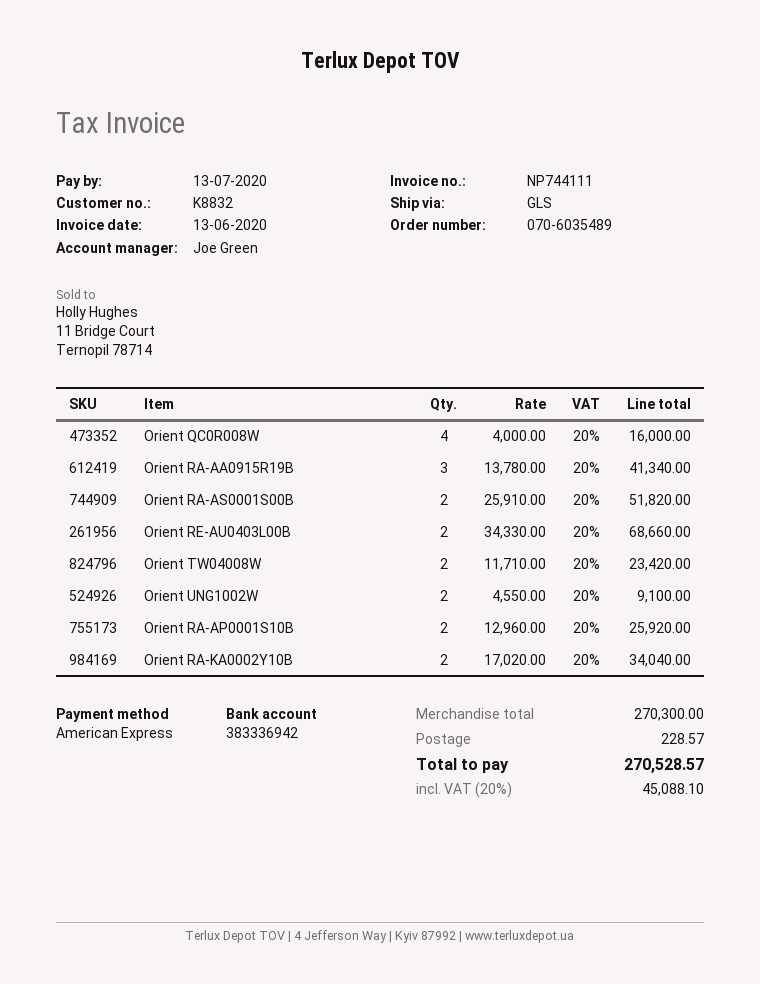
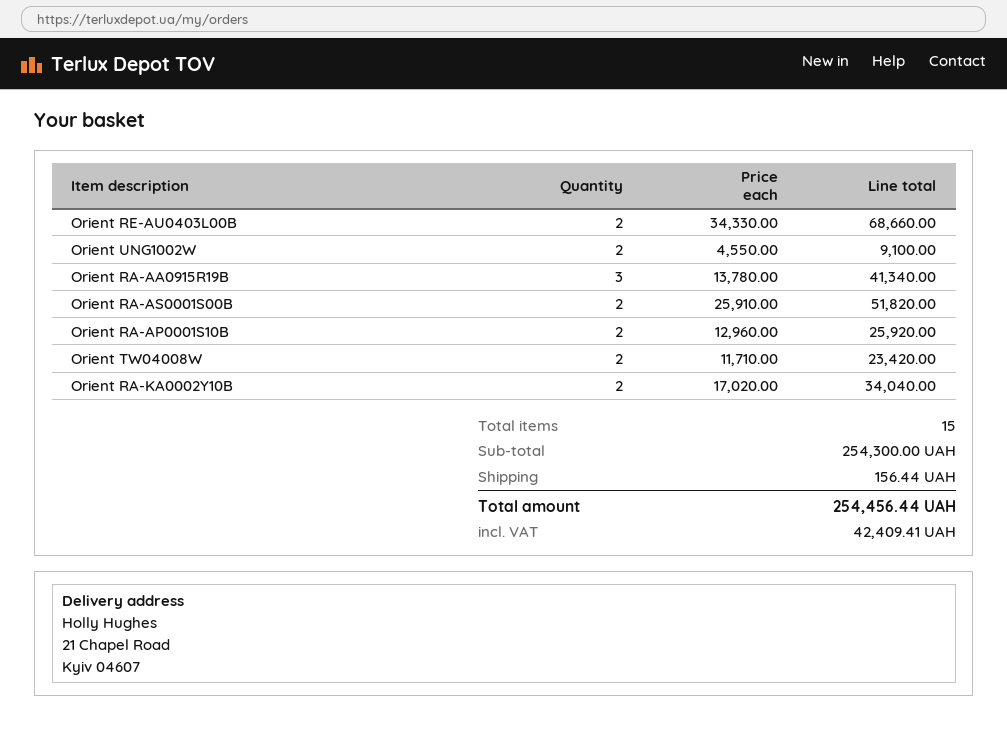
Orient QC0R008W: 4 x 4000.00 = 16000.00 -> none
subtotal: 270300.00 -> 254300.00
shipping: 228.57 -> 156.44
tax: 45088.10 -> 42409.41
total: 270528.57 -> 254456.44

